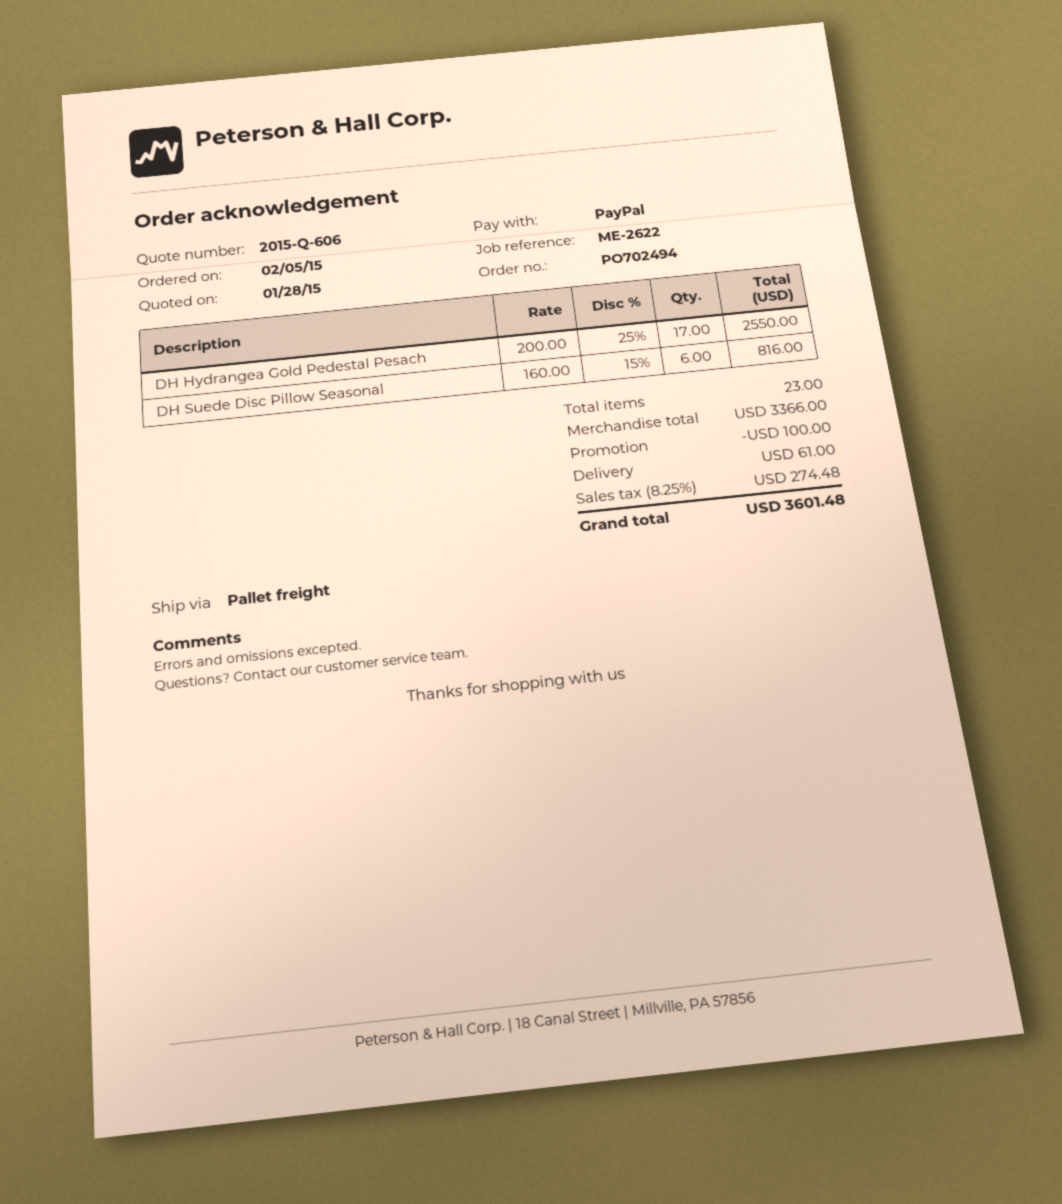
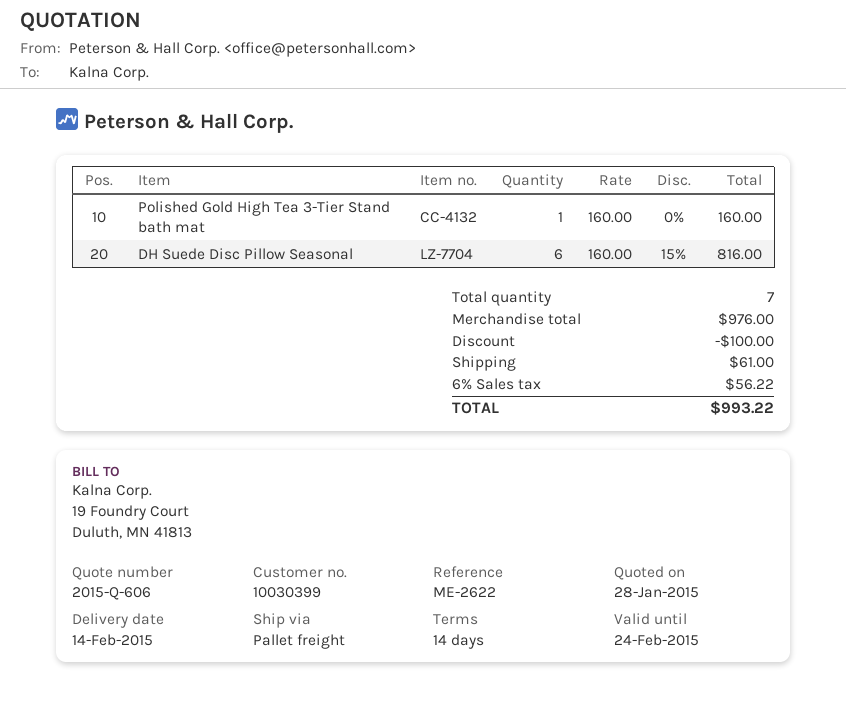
DH Hydrangea Gold Pedestal Pesach: 17 x 200.00 - 25% = 2550.00 -> none
Polished Gold High Tea 3-Tier Stand bath mat: none -> 1 x 160.00 = 160.00
total quantity: 23 -> 7
subtotal: 3366.00 -> 976.00
tax: 8.25% = 274.48 -> 6% = 56.22
total: 3601.48 -> 993.22

